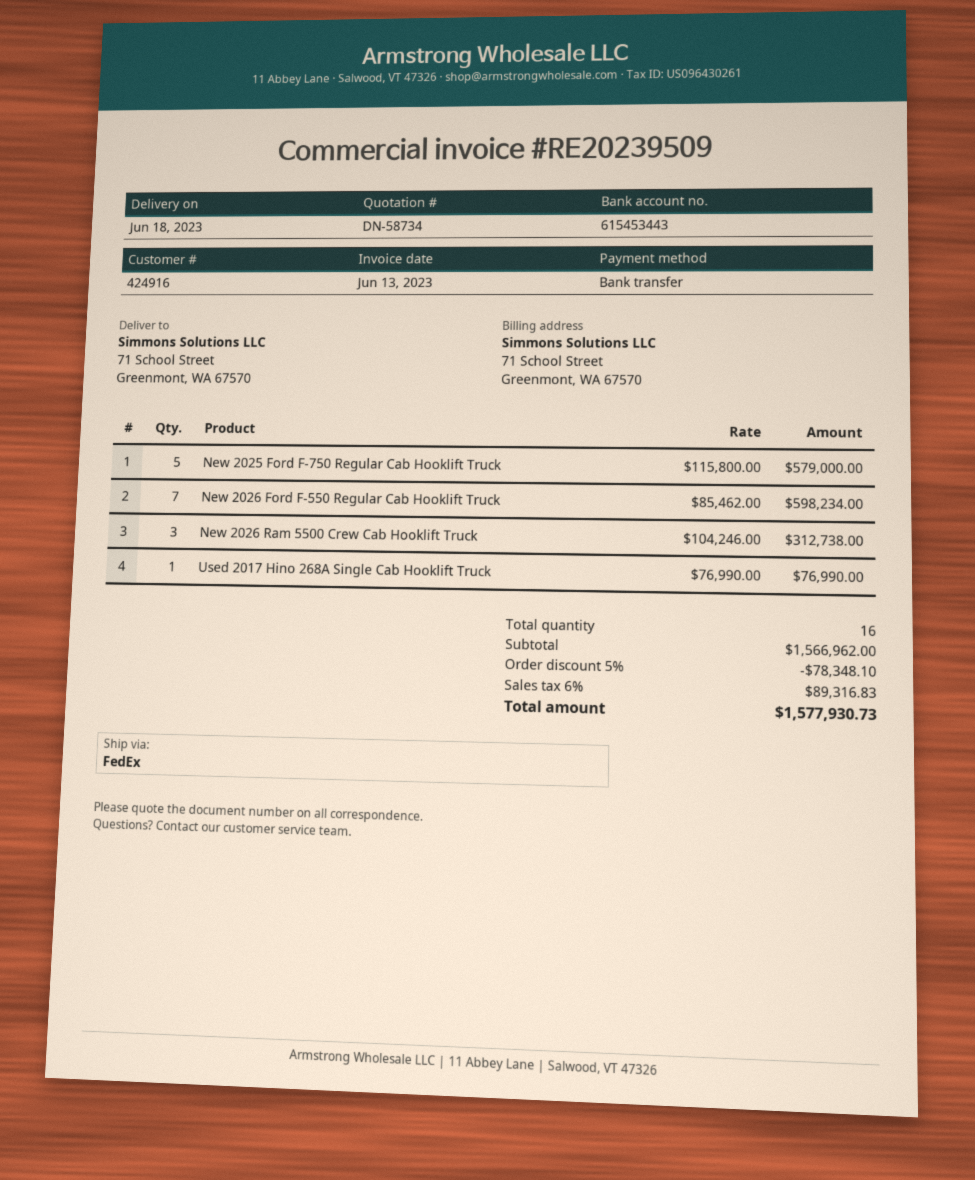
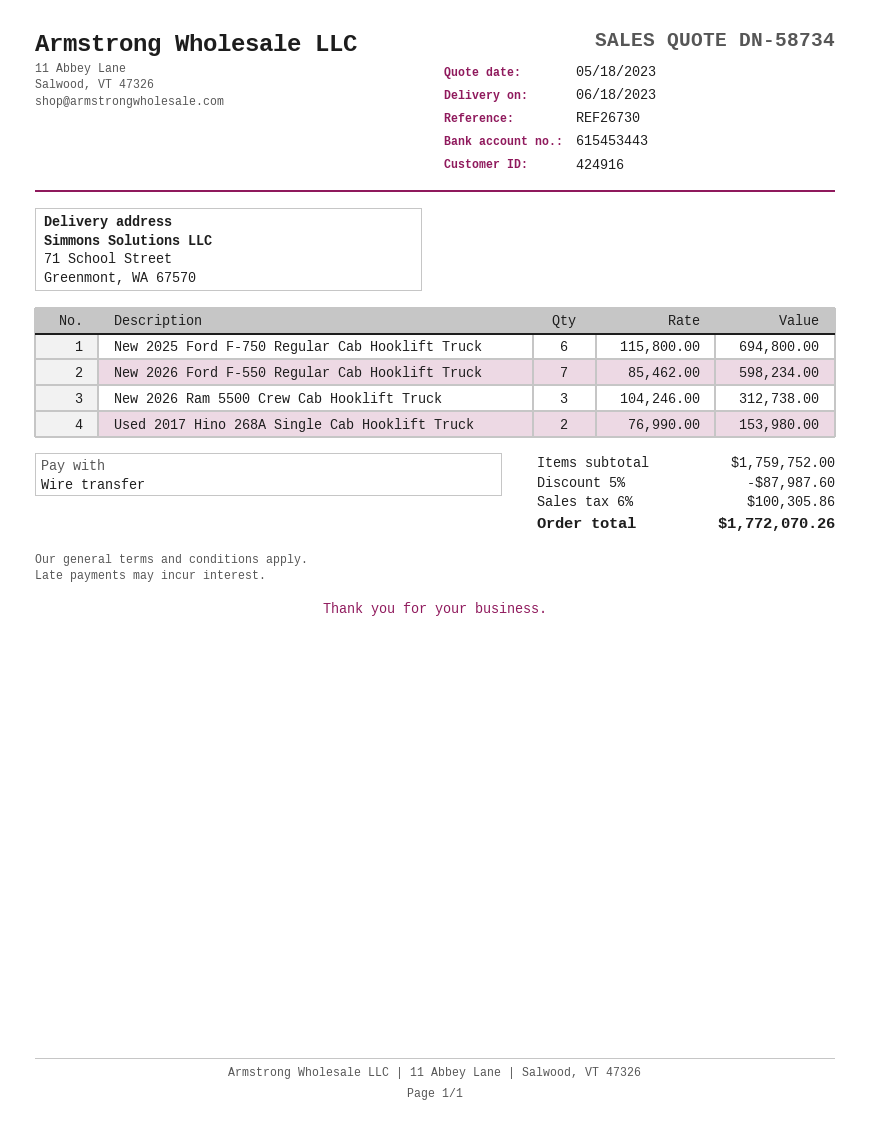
New 2025 Ford F-750 Regular Cab Hooklift Truck: 5 x 115800.00 = 579000.00 -> 6 x 115800.00 = 694800.00
Used 2017 Hino 268A Single Cab Hooklift Truck: 1 x 76990.00 = 76990.00 -> 2 x 76990.00 = 153980.00
subtotal: 1566962.00 -> 1759752.00
discount: 5% = 78348.10 -> 5% = 87987.60
tax: 6% = 89316.83 -> 6% = 100305.86
total: 1577930.73 -> 1772070.26

